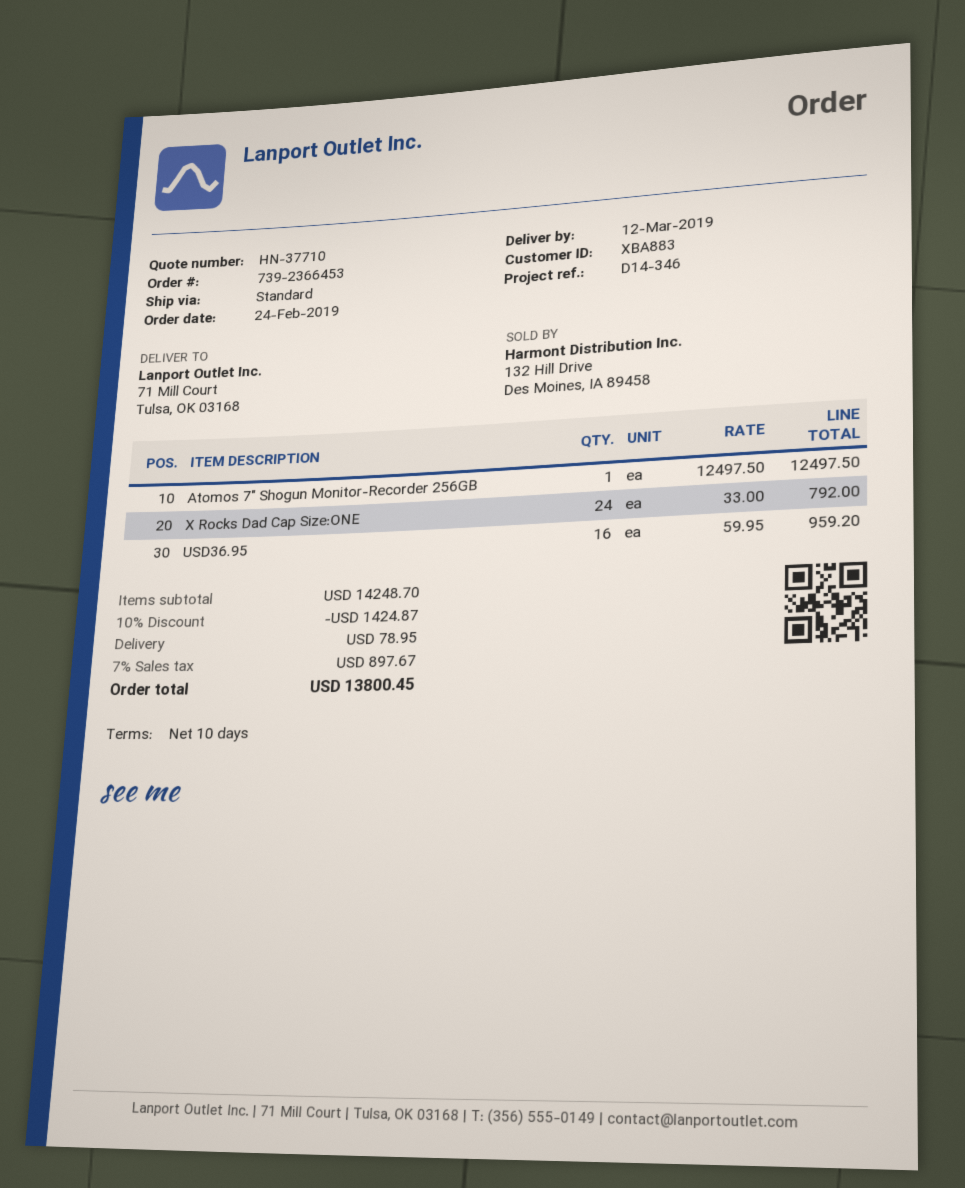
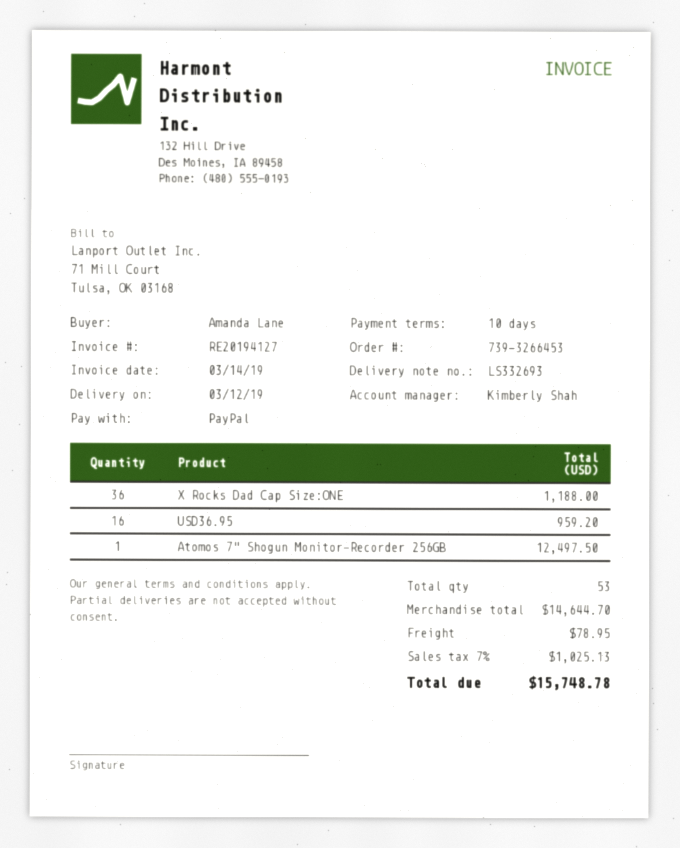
order number: 739-2366453 -> 739-3266453
X Rocks Dad Cap Size:ONE: 24 for 792.00 -> 36 for 1188.00
subtotal: 14248.70 -> 14644.70
discount: 10% = 1424.87 -> none
tax: 7% = 897.67 -> 7% = 1025.13
total: 13800.45 -> 15748.78

